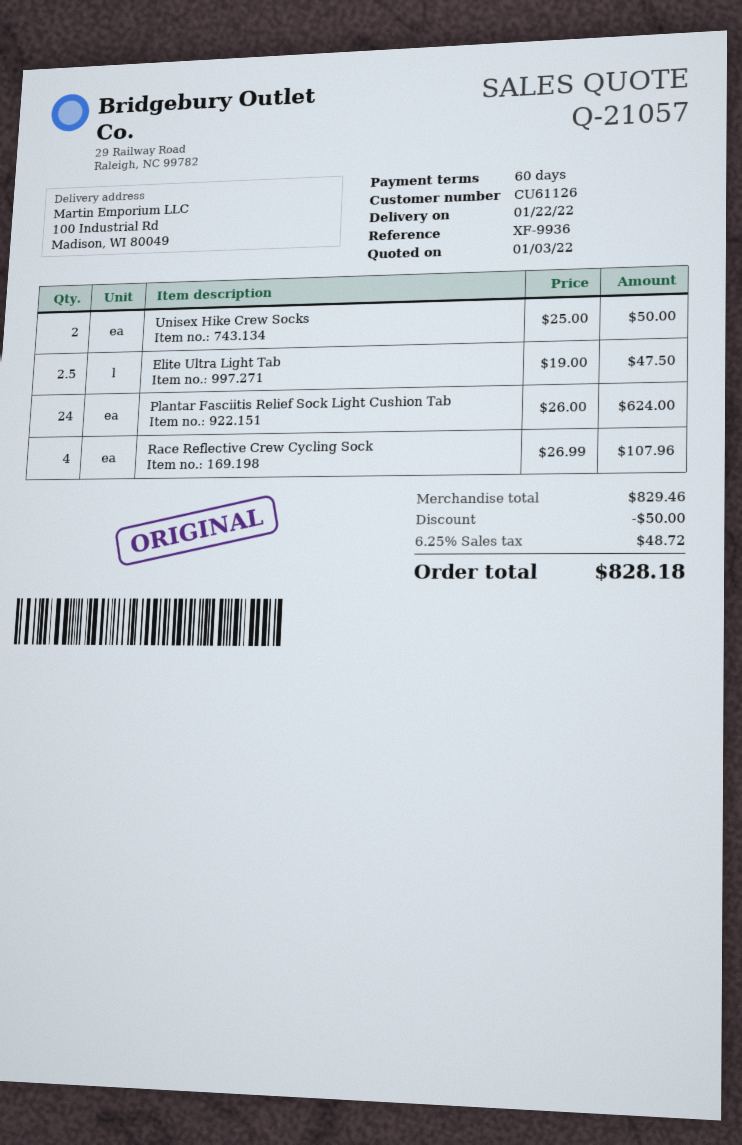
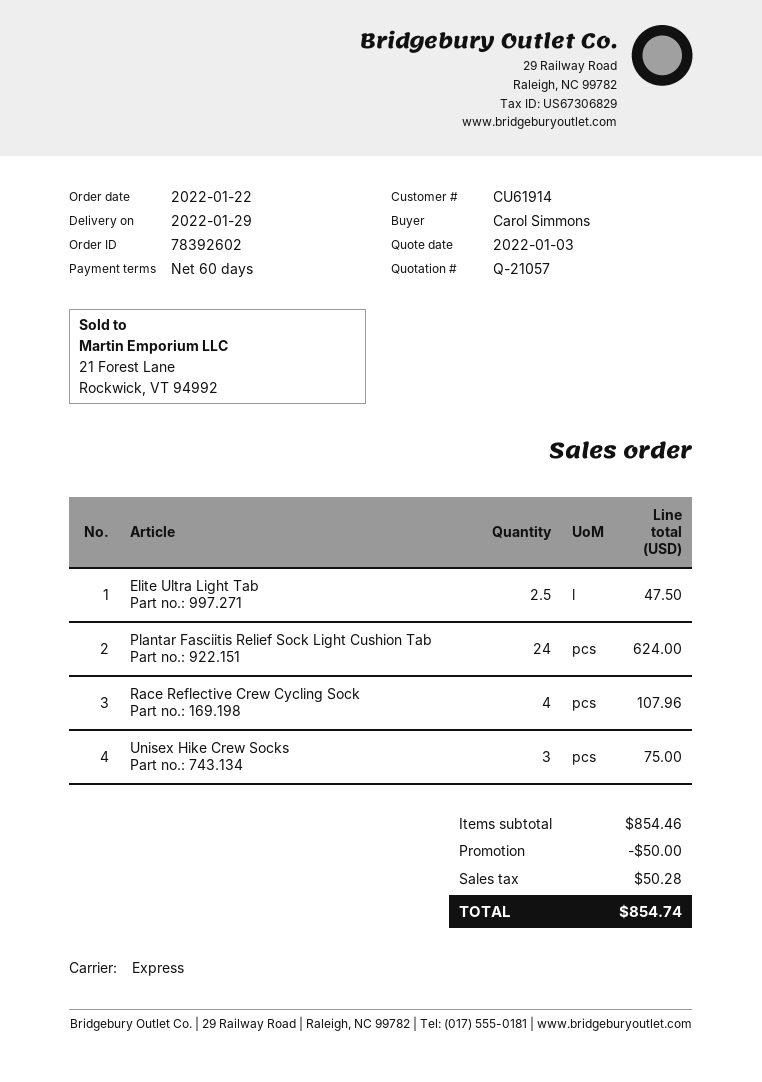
delivery date: 2022-01-22 -> 2022-01-29
customer number: CU61126 -> CU61914
Unisex Hike Crew Socks: 2 for 50.00 -> 3 for 75.00
subtotal: 829.46 -> 854.46
tax: 48.72 -> 50.28
total: 828.18 -> 854.74

